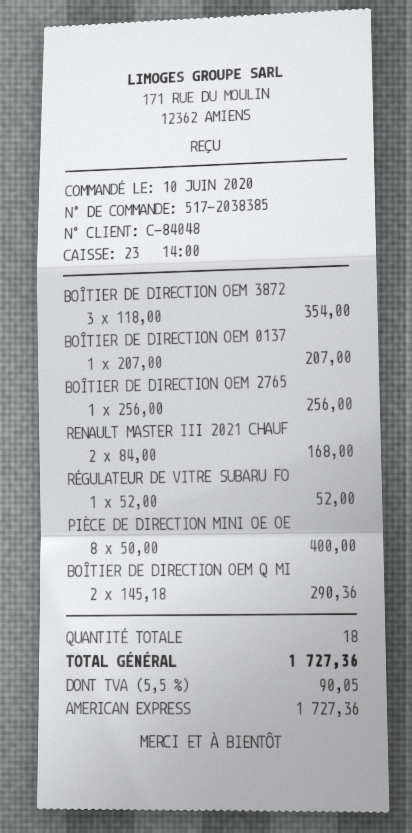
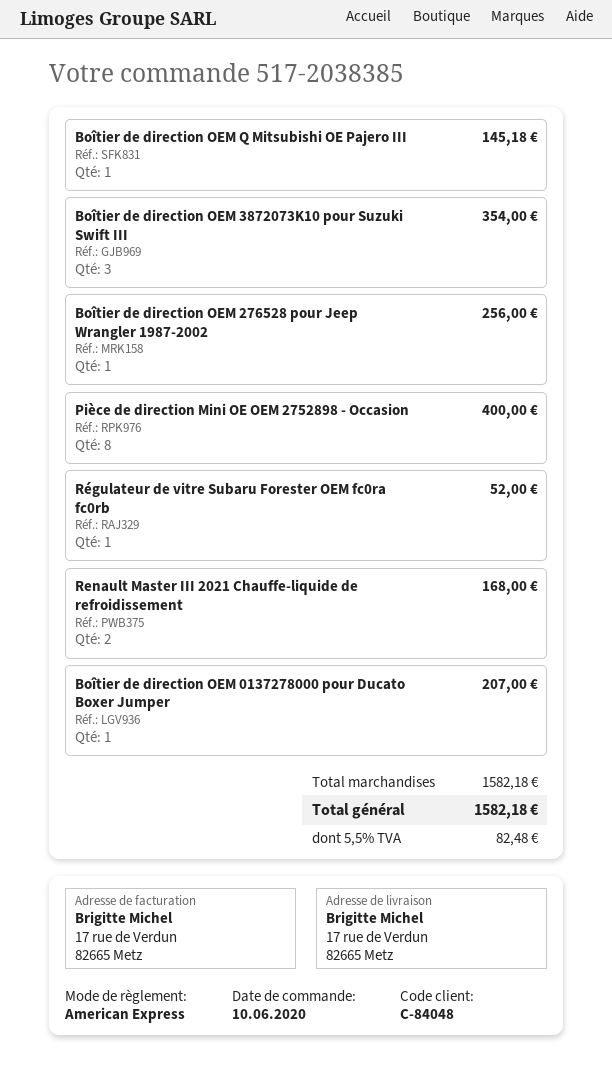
BOÎTIER DE DIRECTION OEM Q MI: 2 for 290.36 -> 1 for 145.18
tax: 5.5% = 90.05 -> 5.5% = 82.48
total: 1727.36 -> 1582.18

